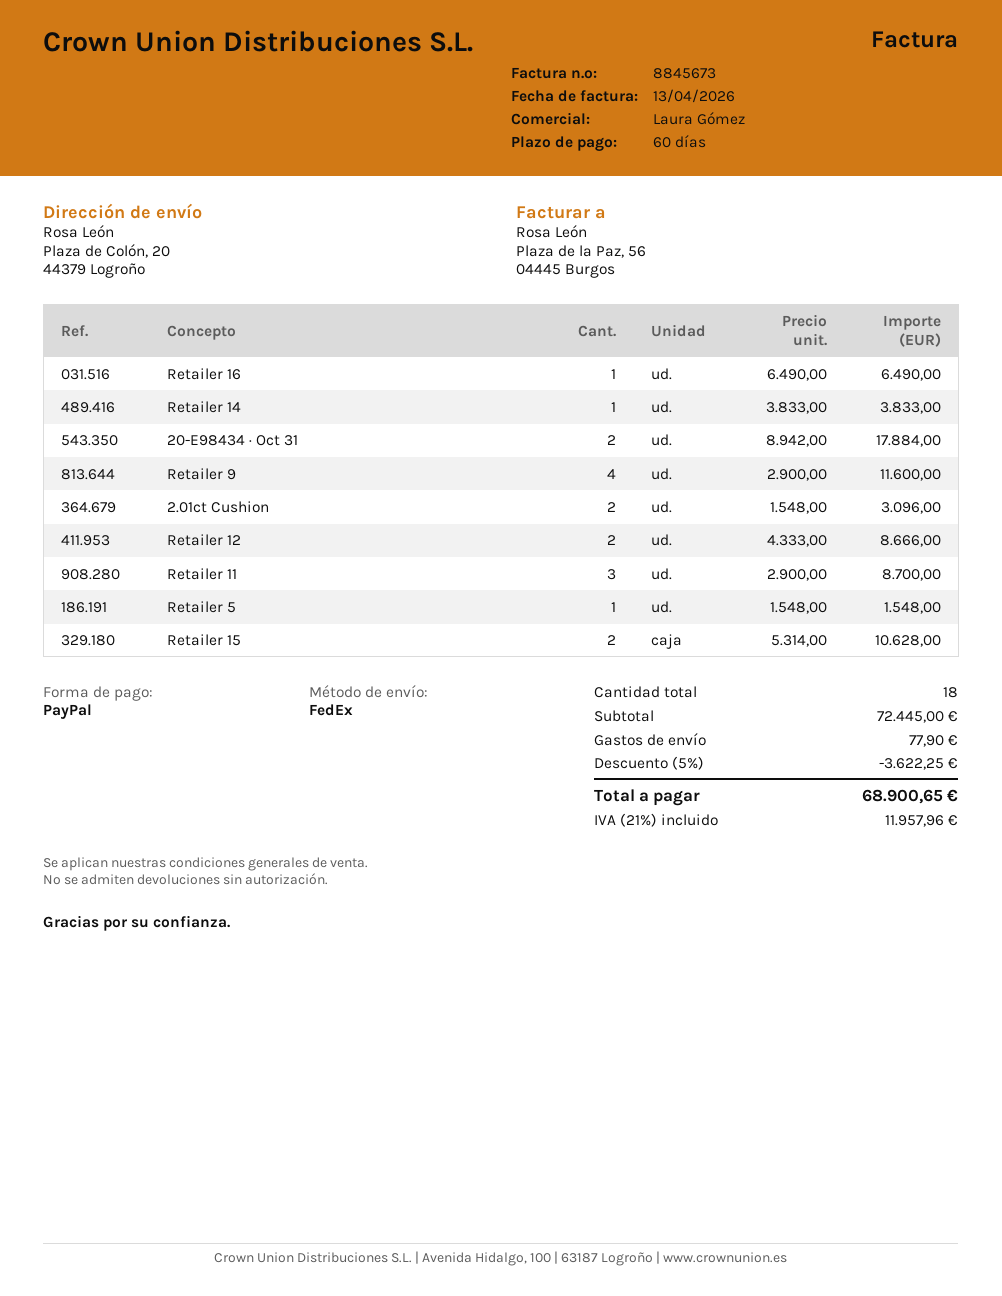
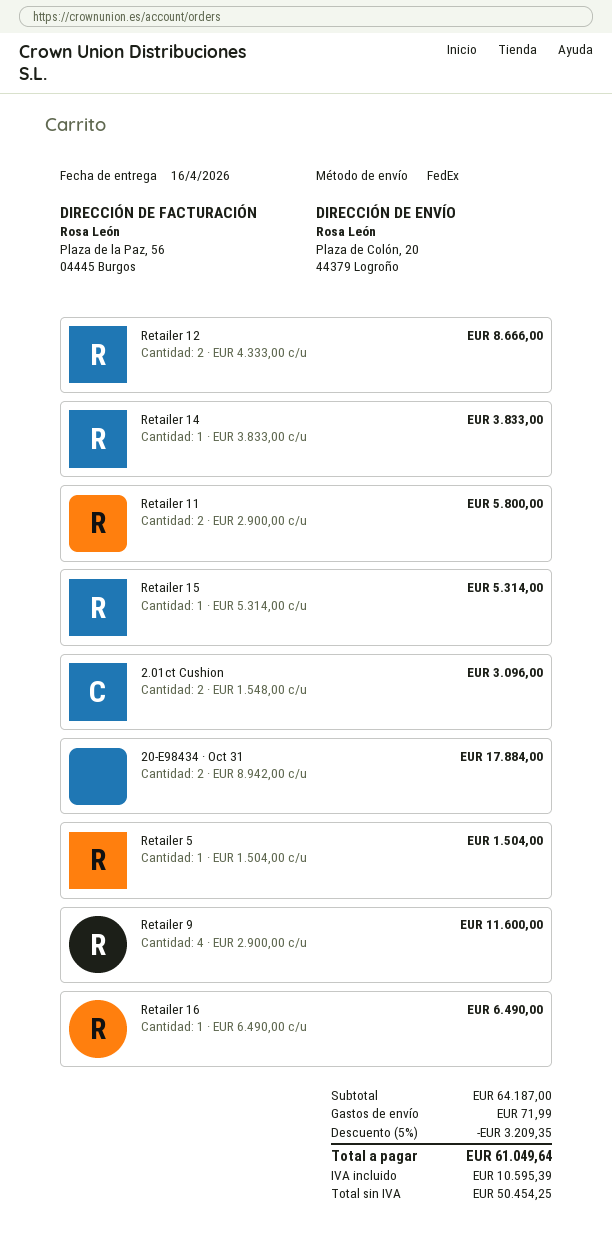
Retailer 11: 3 x 2900.00 = 8700.00 -> 2 x 2900.00 = 5800.00
Retailer 5: 1 x 1548.00 = 1548.00 -> 1 x 1504.00 = 1504.00
Retailer 15: 2 x 5314.00 = 10628.00 -> 1 x 5314.00 = 5314.00
subtotal: 72445.00 -> 64187.00
discount: 5% = 3622.25 -> 5% = 3209.35
shipping: 77.90 -> 71.99
tax: 11957.96 -> 10595.39
total: 68900.65 -> 61049.64

